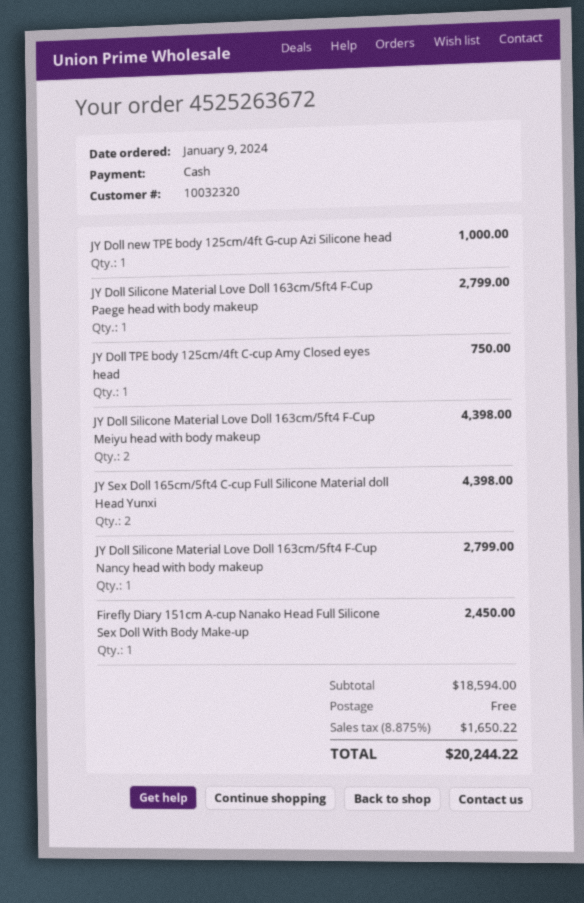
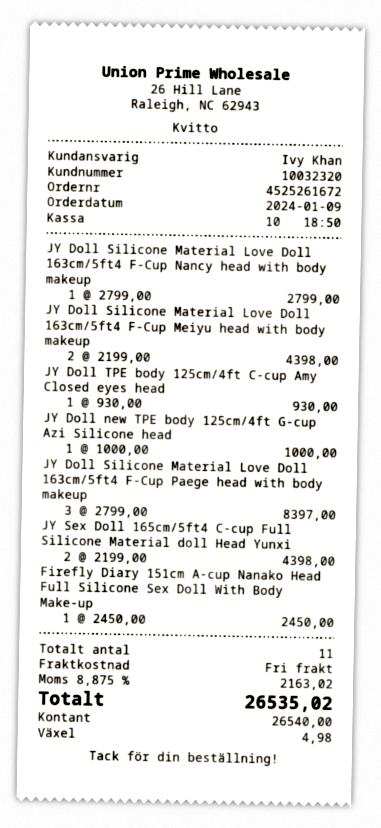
order number: 4525263672 -> 4525261672
JY Doll Silicone Material Love Doll 163cm/5ft4 F-Cup Paege head with body makeup: 1 for 2799.00 -> 3 for 8397.00
JY Doll TPE body 125cm/4ft C-cup Amy Closed eyes head: 1 for 750.00 -> 1 for 930.00
tax: 8.875% = 1650.22 -> 8.875% = 2163.02
total: 20244.22 -> 26535.02

